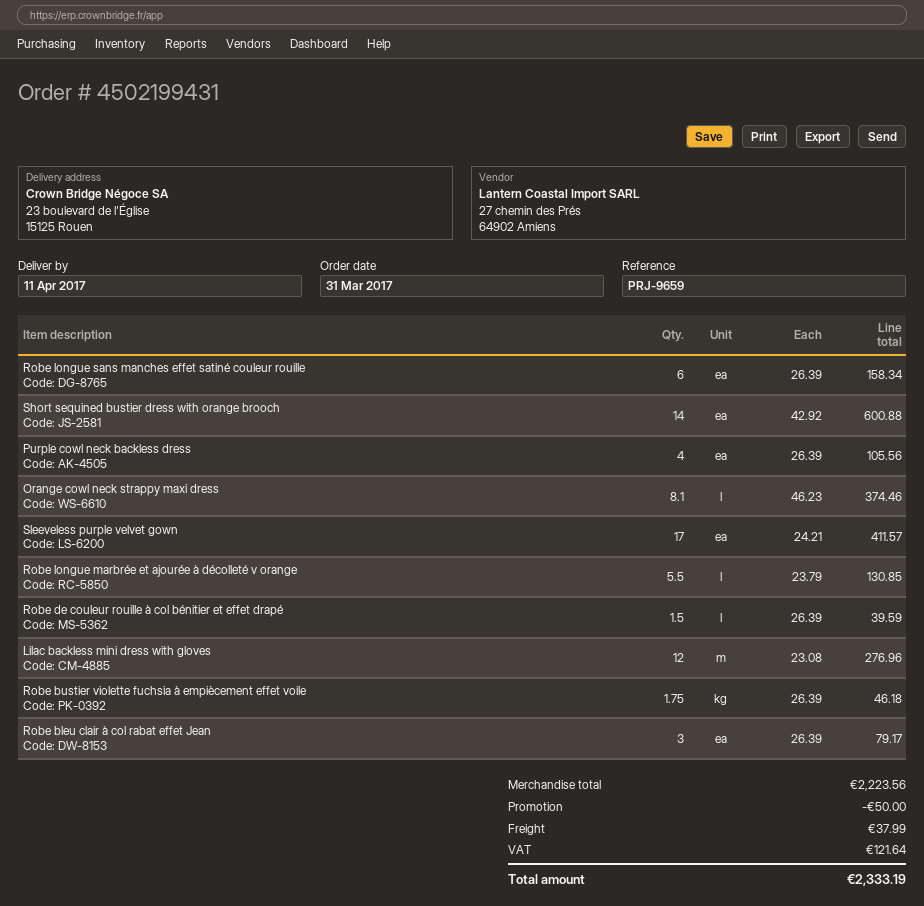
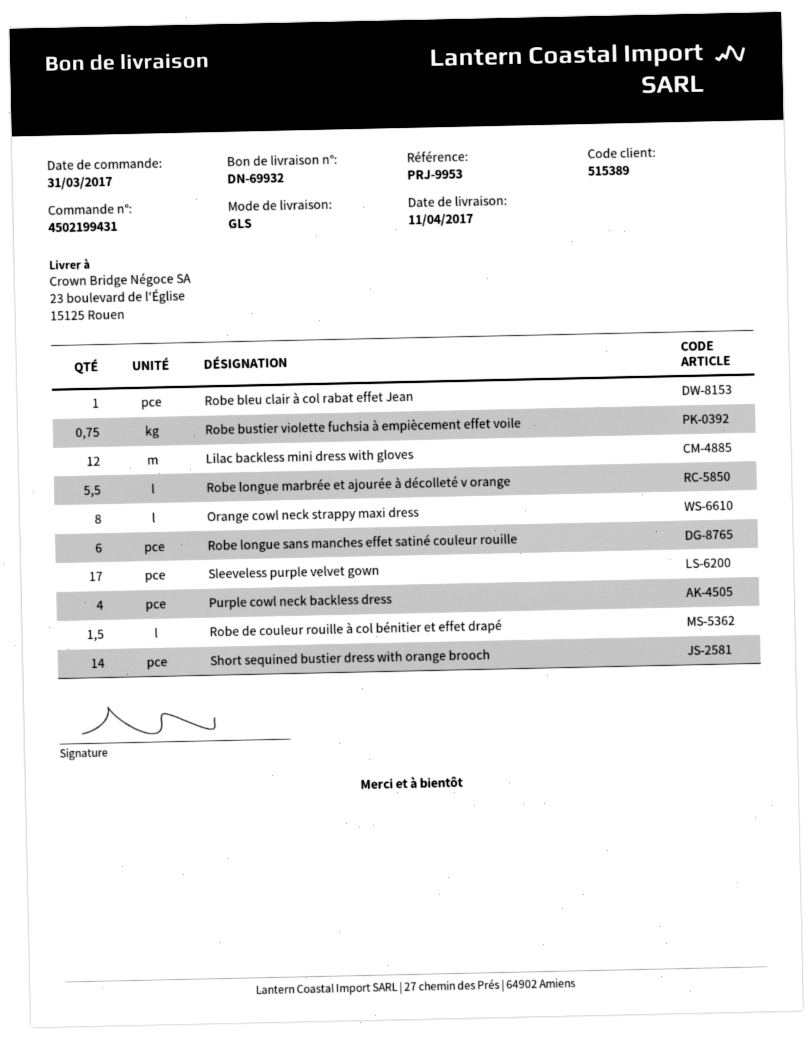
reference: PRJ-9659 -> PRJ-9953
Orange cowl neck strappy maxi dress: 8.1 -> 8
Robe bustier violette fuchsia à empiècement effet voile: 1.75 -> 0.75
Robe bleu clair à col rabat effet Jean: 3 -> 1

